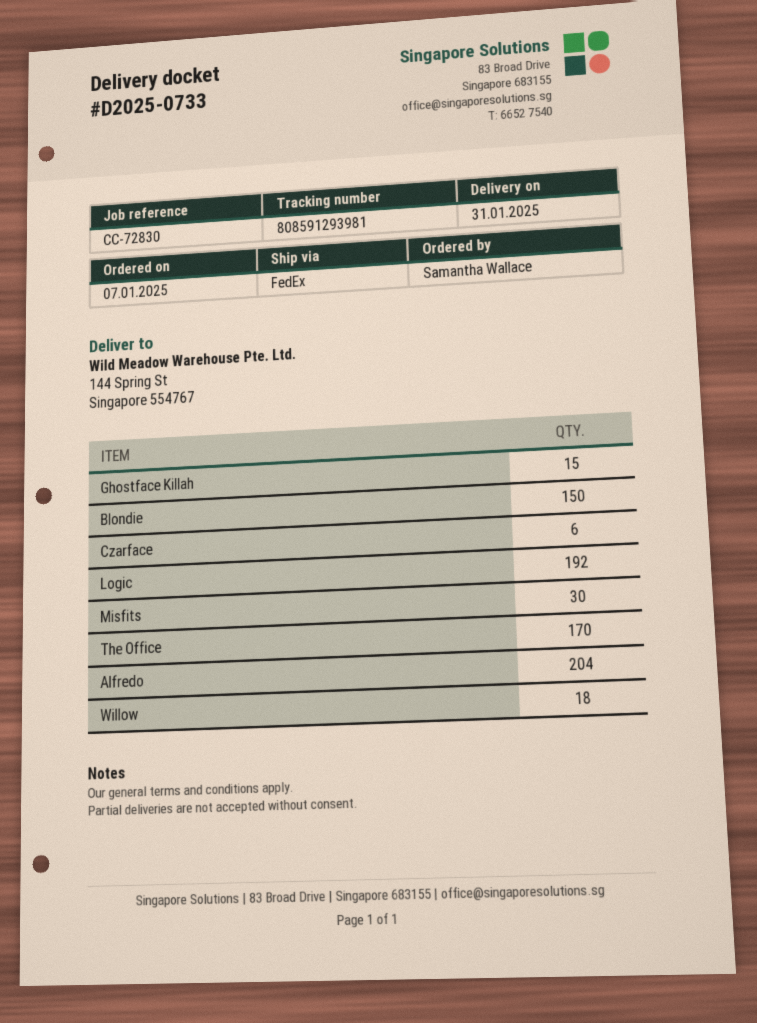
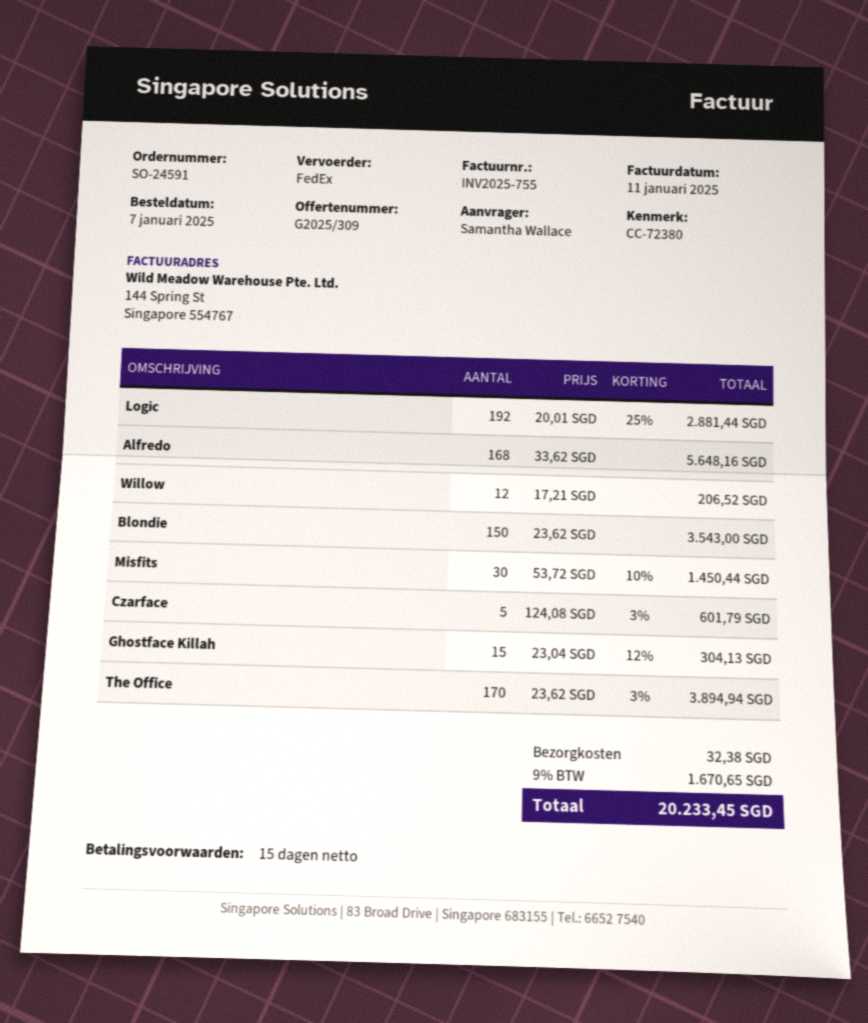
reference: CC-72830 -> CC-72380
Czarface: 6 -> 5
Alfredo: 204 -> 168
Willow: 18 -> 12

